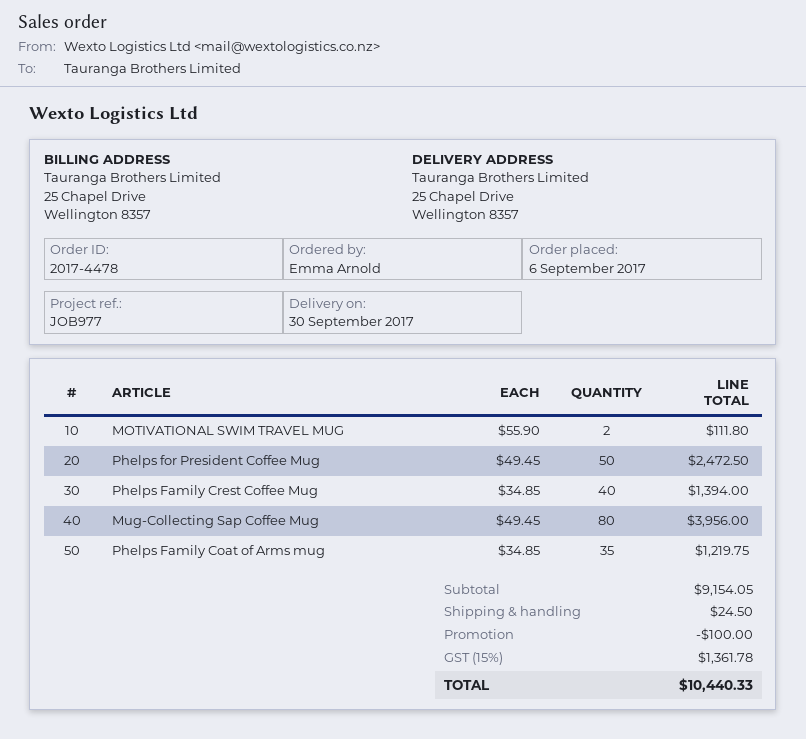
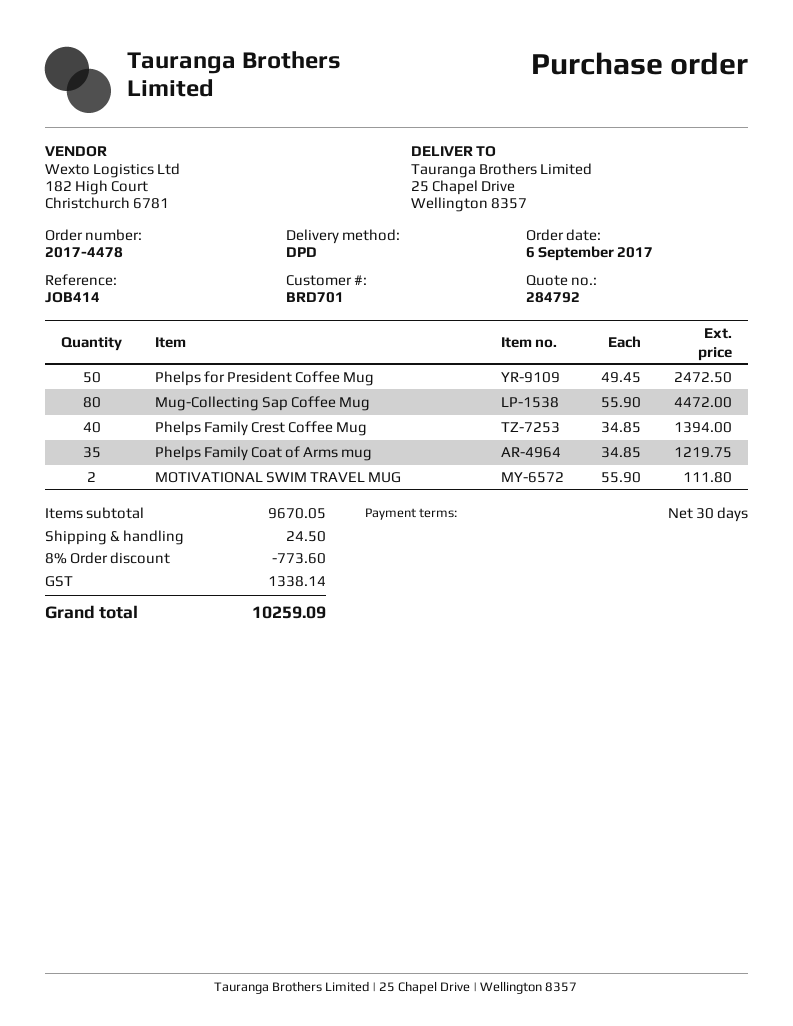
reference: JOB977 -> JOB414
Mug-Collecting Sap Coffee Mug: 80 x 49.45 = 3956.00 -> 80 x 55.90 = 4472.00
subtotal: 9154.05 -> 9670.05
discount: 100.00 -> 773.60
tax: 1361.78 -> 1338.14
total: 10440.33 -> 10259.09

